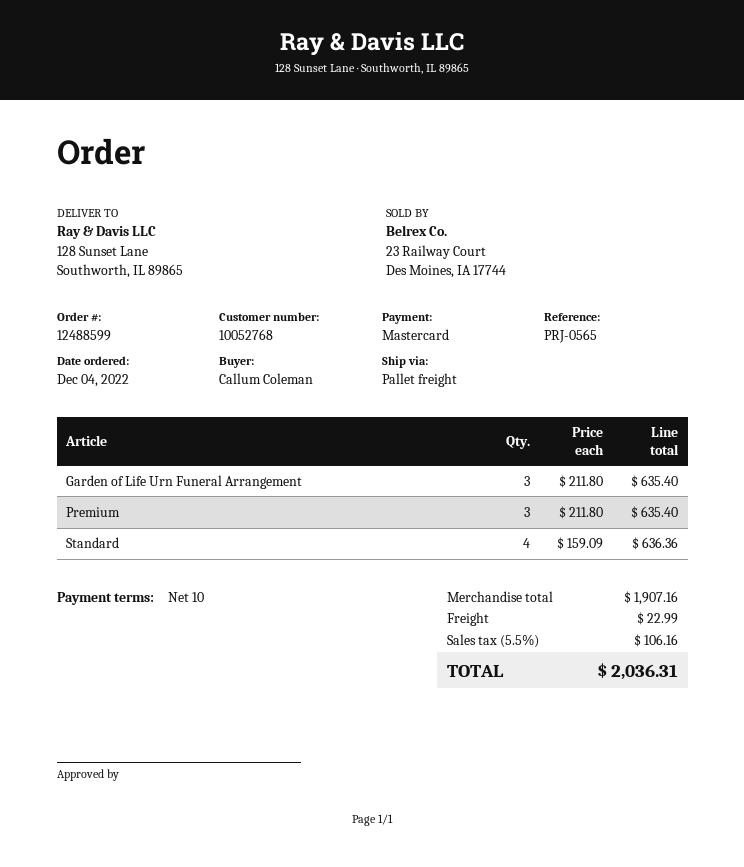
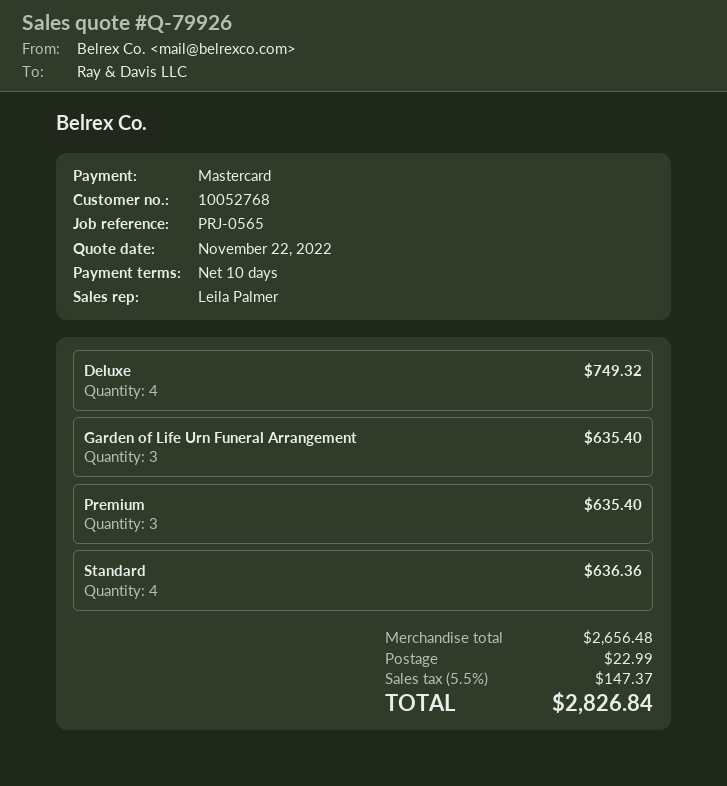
Deluxe: none -> 4 for 749.32
subtotal: 1907.16 -> 2656.48
tax: 5.5% = 106.16 -> 5.5% = 147.37
total: 2036.31 -> 2826.84

